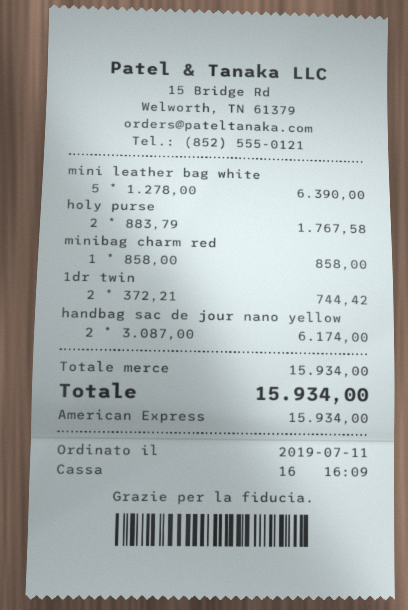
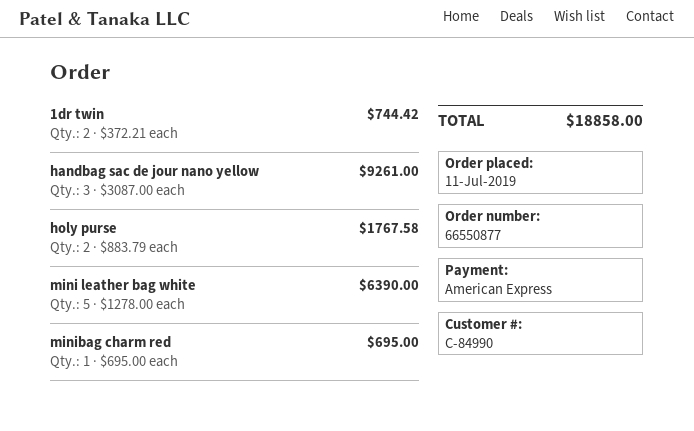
minibag charm red: 1 x 858.00 = 858.00 -> 1 x 695.00 = 695.00
handbag sac de jour nano yellow: 2 x 3087.00 = 6174.00 -> 3 x 3087.00 = 9261.00
total: 15934.00 -> 18858.00

